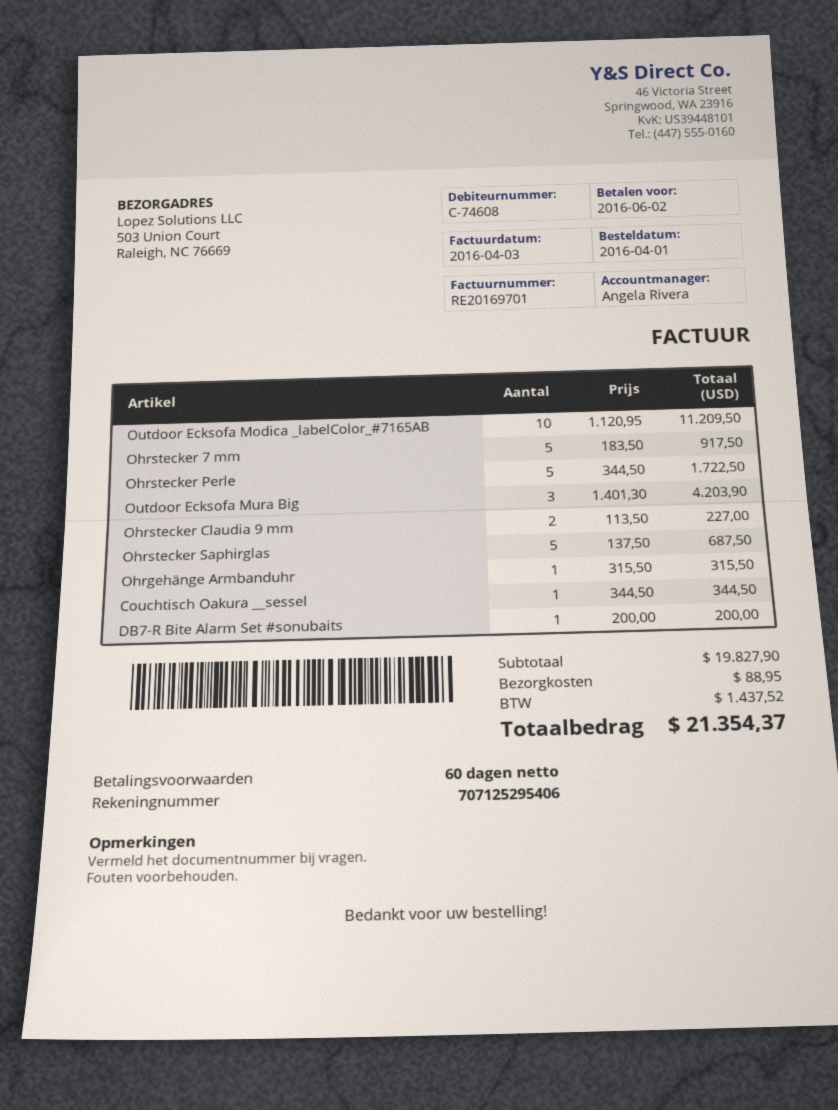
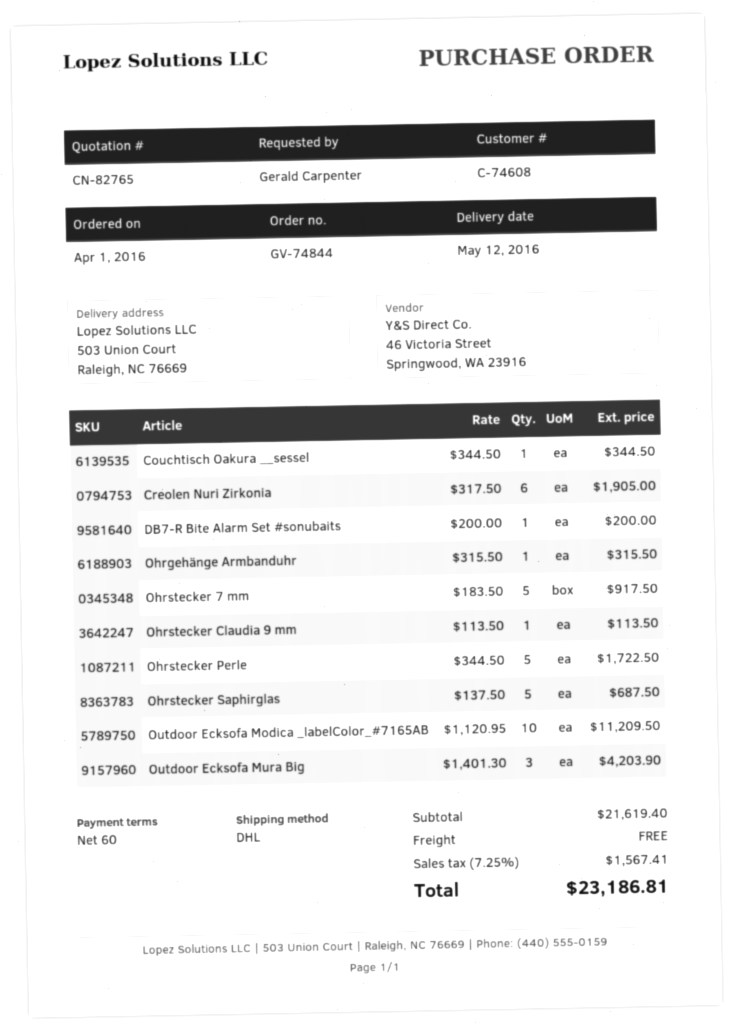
Ohrstecker Claudia 9 mm: 2 x 113.50 = 227.00 -> 1 x 113.50 = 113.50
Creolen Nuri Zirkonia: none -> 6 x 317.50 = 1905.00
subtotal: 19827.90 -> 21619.40
shipping: 88.95 -> 0.00
tax: 1437.52 -> 1567.41
total: 21354.37 -> 23186.81

